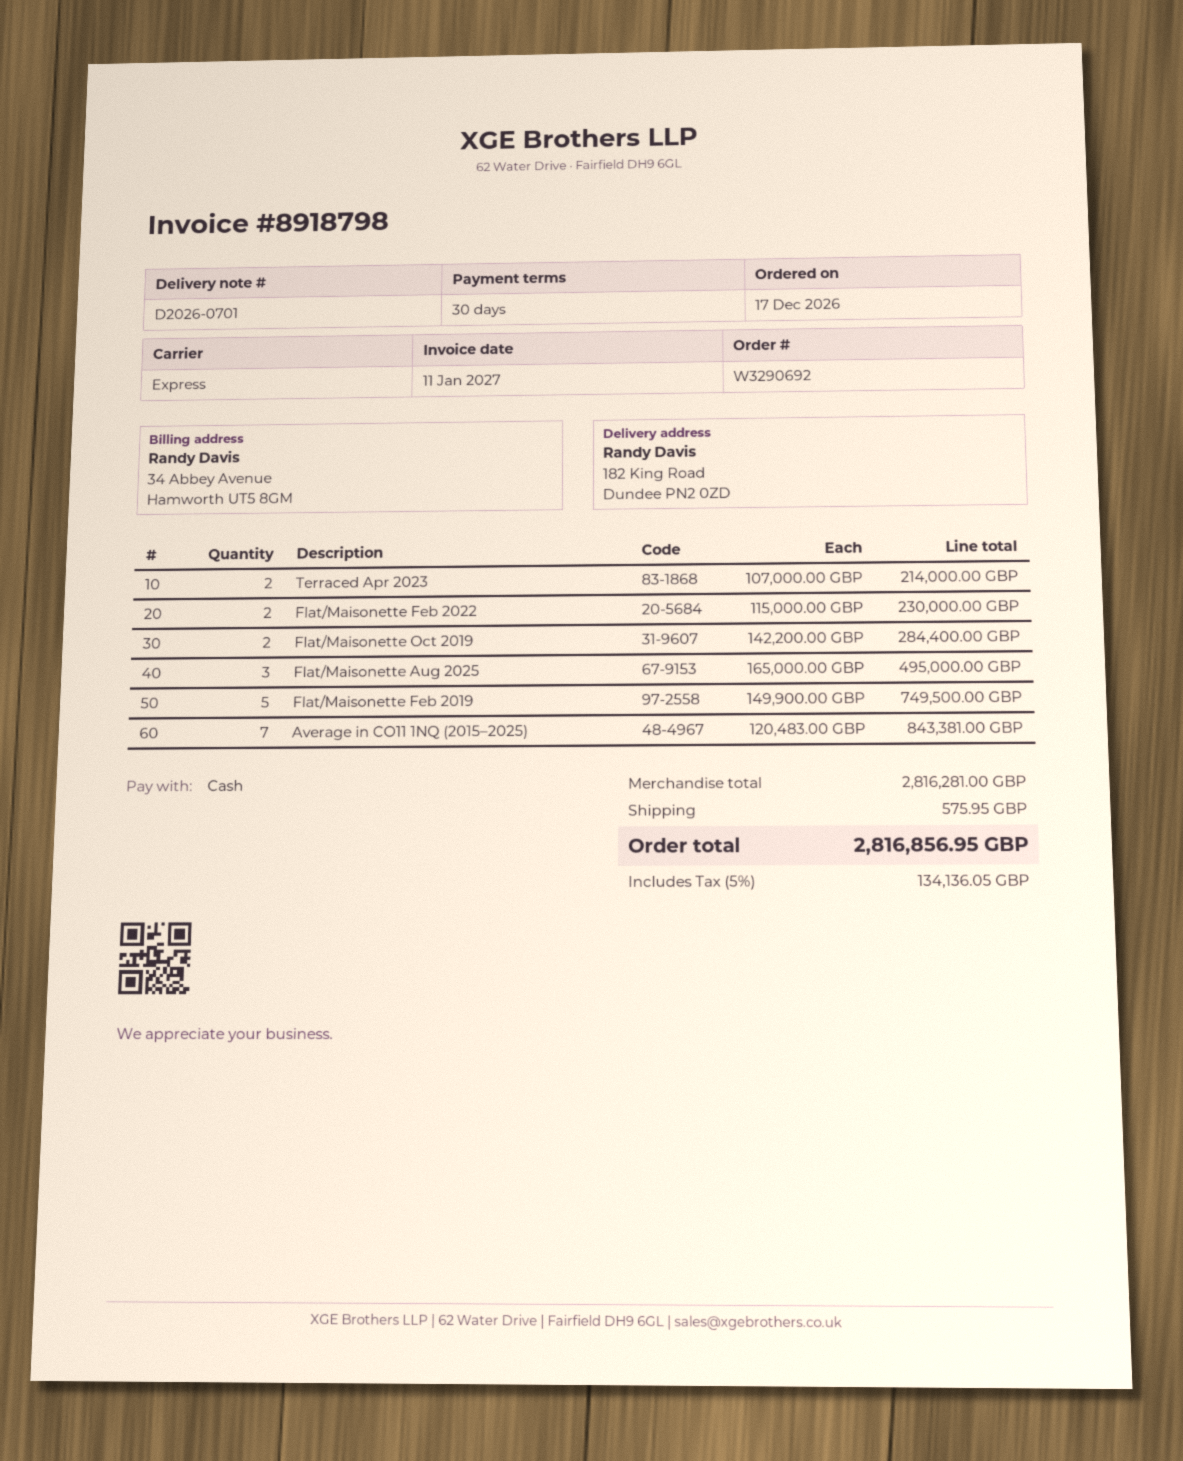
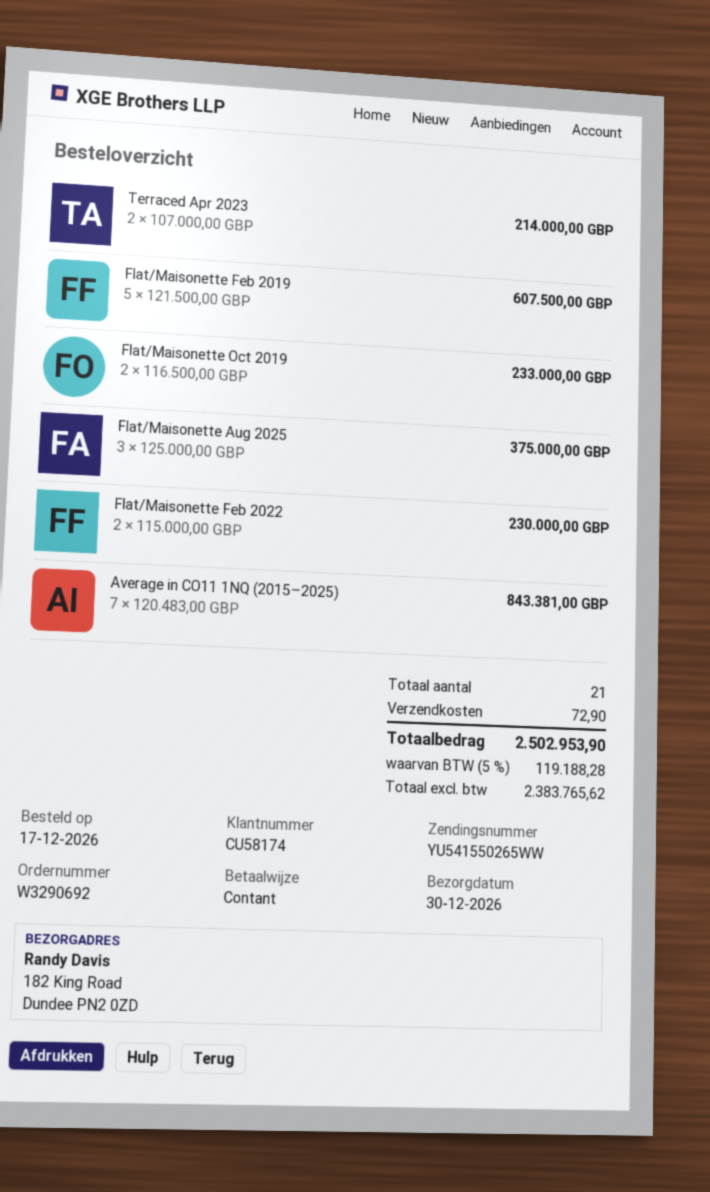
Flat/Maisonette Oct 2019: 2 x 142200.00 = 284400.00 -> 2 x 116500.00 = 233000.00
Flat/Maisonette Aug 2025: 3 x 165000.00 = 495000.00 -> 3 x 125000.00 = 375000.00
Flat/Maisonette Feb 2019: 5 x 149900.00 = 749500.00 -> 5 x 121500.00 = 607500.00
shipping: 575.95 -> 72.90
tax: 5% = 134136.05 -> 5% = 119188.28
total: 2816856.95 -> 2502953.90

